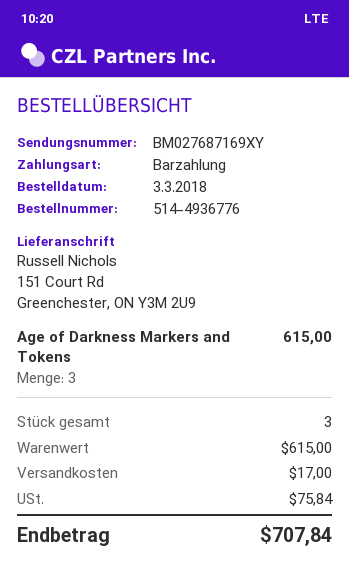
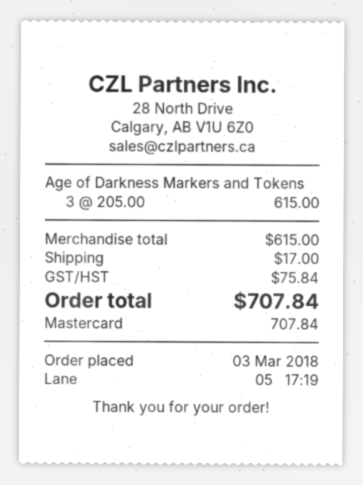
payment method: cash -> Mastercard

